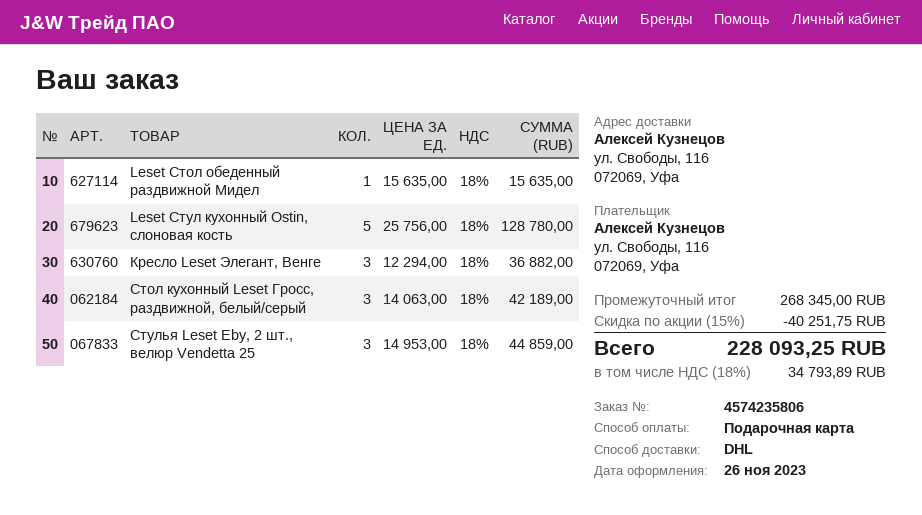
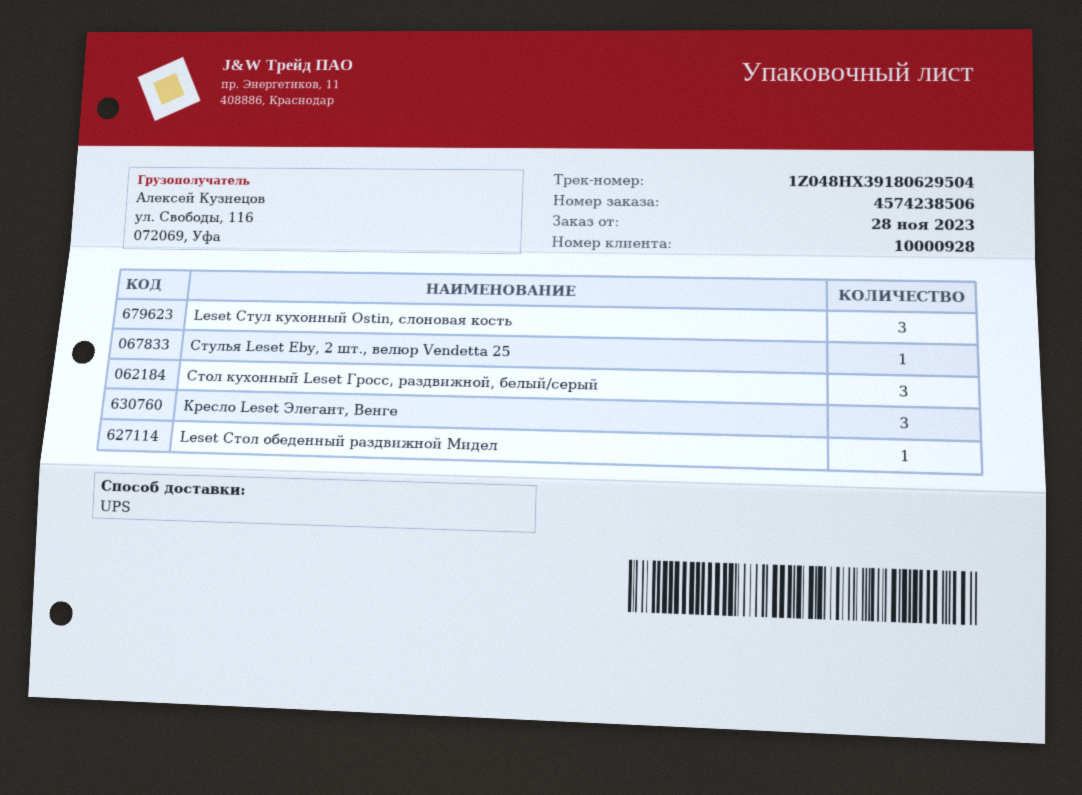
order number: 4574235806 -> 4574238506
order date: 2023-11-26 -> 2023-11-28
shipping method: DHL -> UPS
Leset Стул кухонный Ostin, слоновая кость: 5 -> 3
Стулья Leset Eby, 2 шт., велюр Vendetta 25: 3 -> 1

